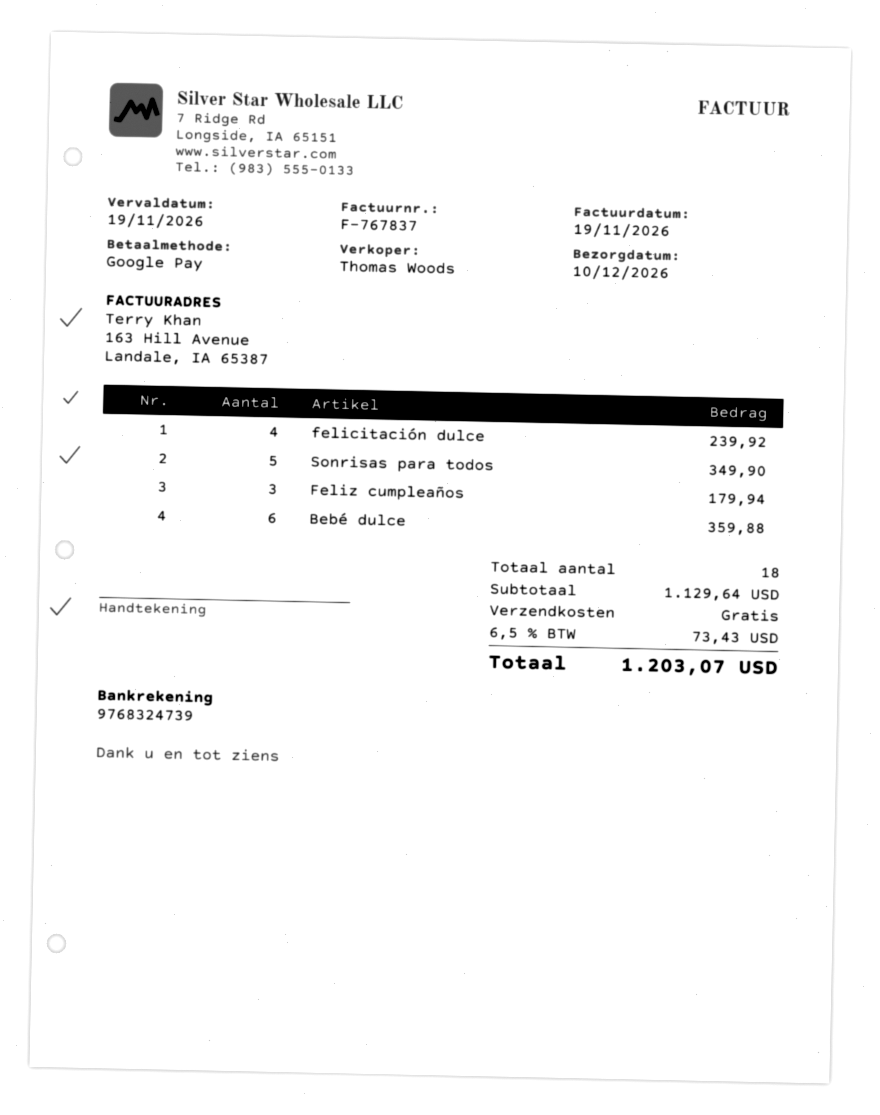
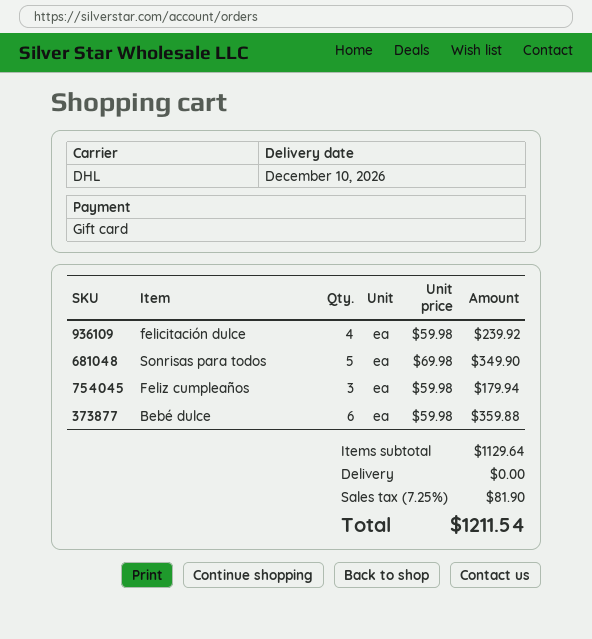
payment method: Google Pay -> gift card
tax: 6.5% = 73.43 -> 7.25% = 81.90
total: 1203.07 -> 1211.54

